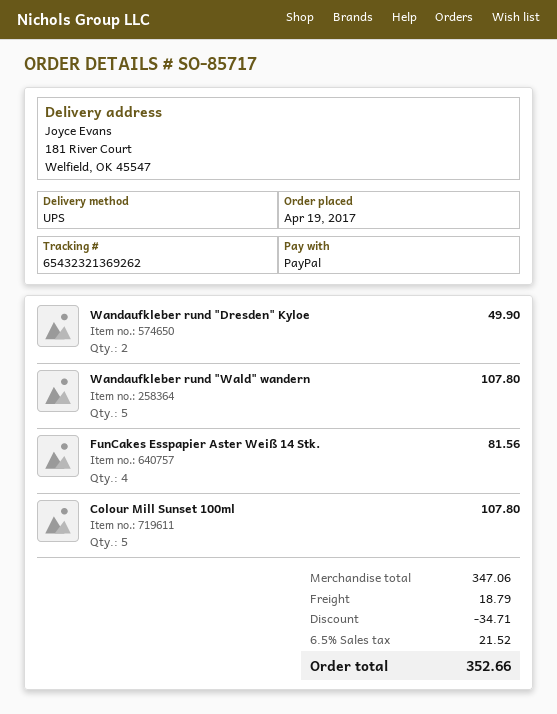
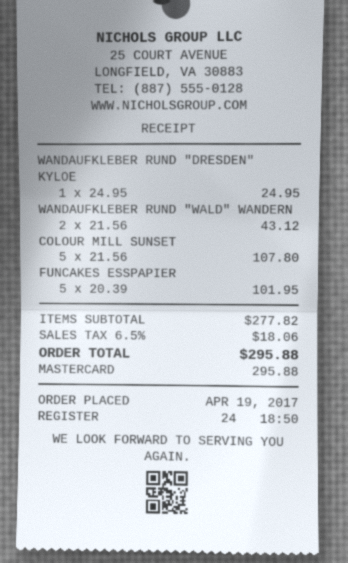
payment method: PayPal -> Mastercard
Wandaufkleber rund "Dresden" Kyloe: 2 for 49.90 -> 1 for 24.95
Wandaufkleber rund "Wald" wandern: 5 for 107.80 -> 2 for 43.12
FunCakes Esspapier Aster Weiß 14 Stk.: 4 for 81.56 -> 5 for 101.95
subtotal: 347.06 -> 277.82
discount: 34.71 -> none
shipping: 18.79 -> none
tax: 6.5% = 21.52 -> 6.5% = 18.06
total: 352.66 -> 295.88

